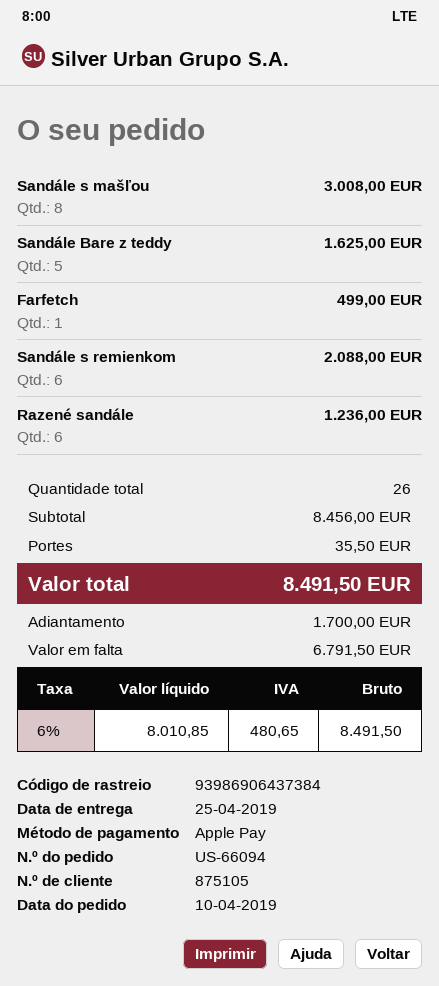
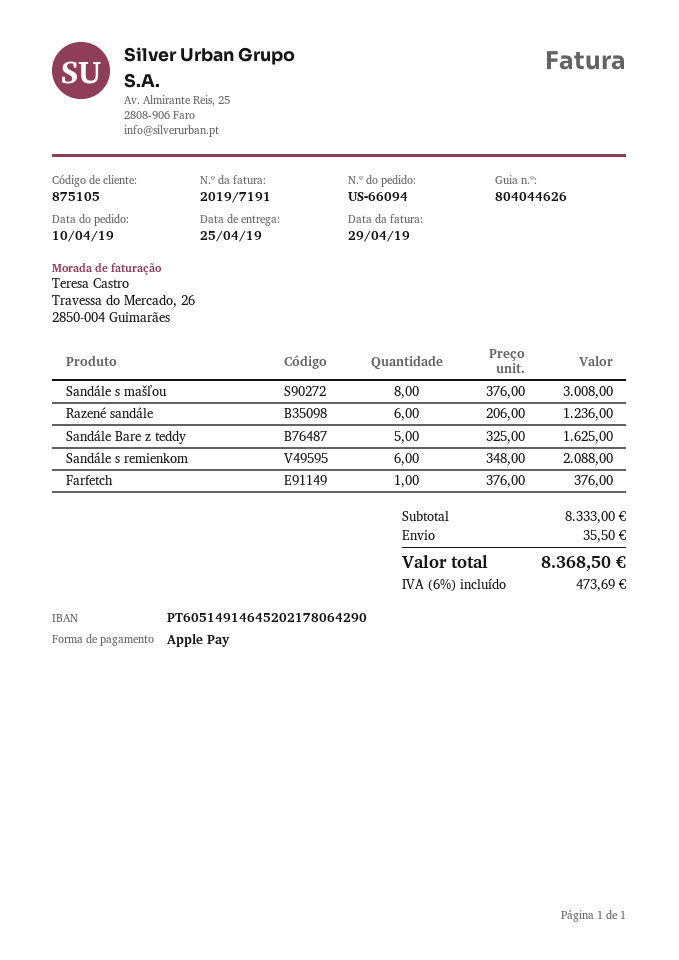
Farfetch: 1 for 499.00 -> 1 for 376.00
subtotal: 8456.00 -> 8333.00
tax: 6% = 480.65 -> 6% = 473.69
total: 8491.50 -> 8368.50

